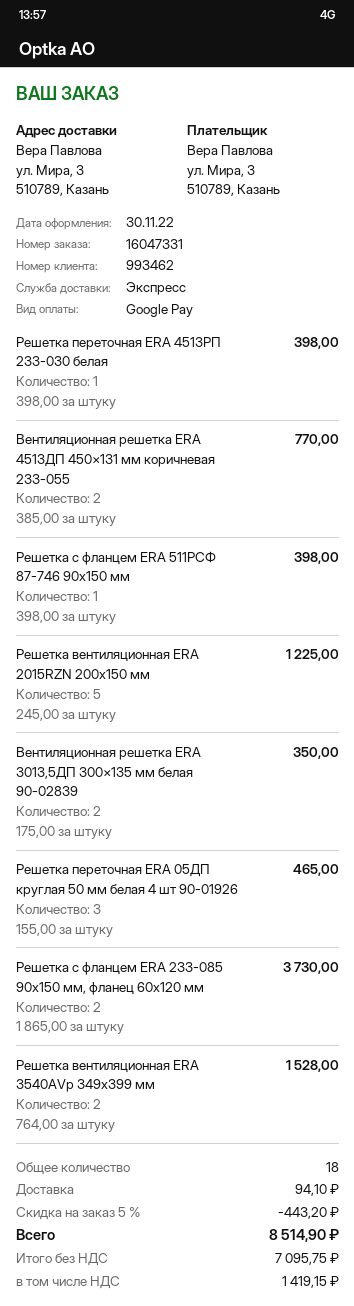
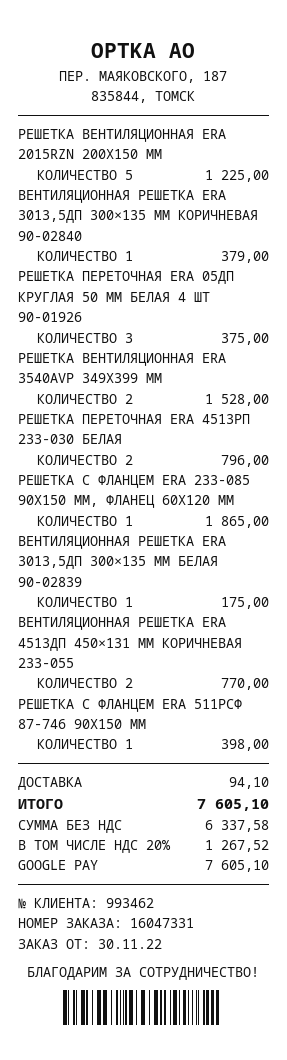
Решетка переточная ERA 4513РП 233-030 белая: 1 for 398.00 -> 2 for 796.00
Вентиляционная решетка ERA 3013,5ДП 300×135 мм белая 90-02839: 2 for 350.00 -> 1 for 175.00
Решетка переточная ERA 05ДП круглая 50 мм белая 4 шт 90-01926: 3 for 465.00 -> 3 for 375.00
Решетка с фланцем ERA 233-085 90x150 мм, фланец 60x120 мм: 2 for 3730.00 -> 1 for 1865.00
ВЕНТИЛЯЦИОННАЯ РЕШЕТКА ERA 3013,5ДП 300×135 ММ КОРИЧНЕВАЯ 90-02840: none -> 1 for 379.00
discount: 5% = 443.20 -> none
net: 7095.75 -> 6337.58
tax: 1419.15 -> 1267.52
total: 8514.90 -> 7605.10

